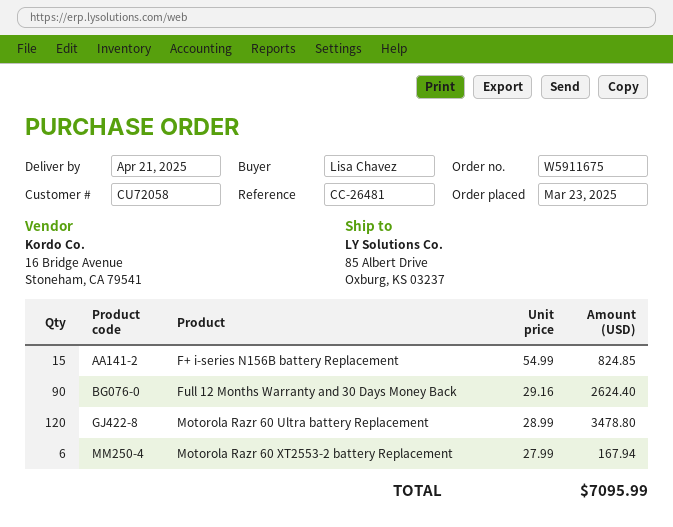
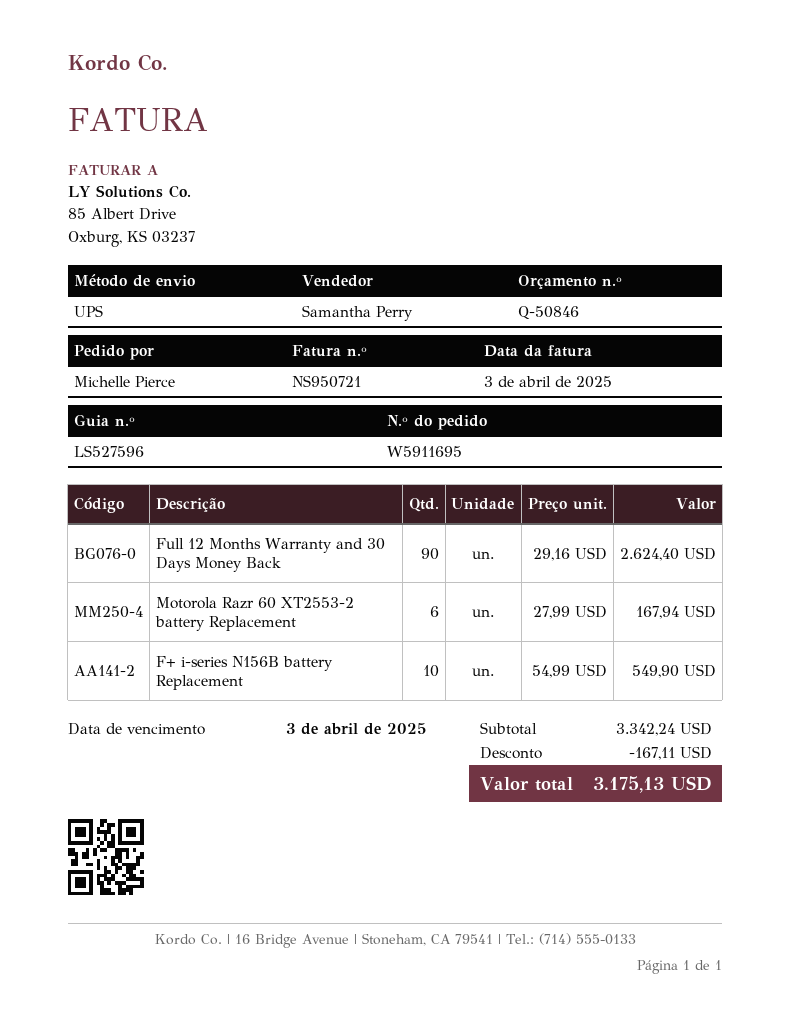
order number: W5911675 -> W5911695
ordered by: Lisa Chavez -> Michelle Pierce
F+ i-series N156B battery Replacement: 15 x 54.99 = 824.85 -> 10 x 54.99 = 549.90
Motorola Razr 60 Ultra battery Replacement: 120 x 28.99 = 3478.80 -> none
discount: none -> 167.11
total: 7095.99 -> 3175.13

